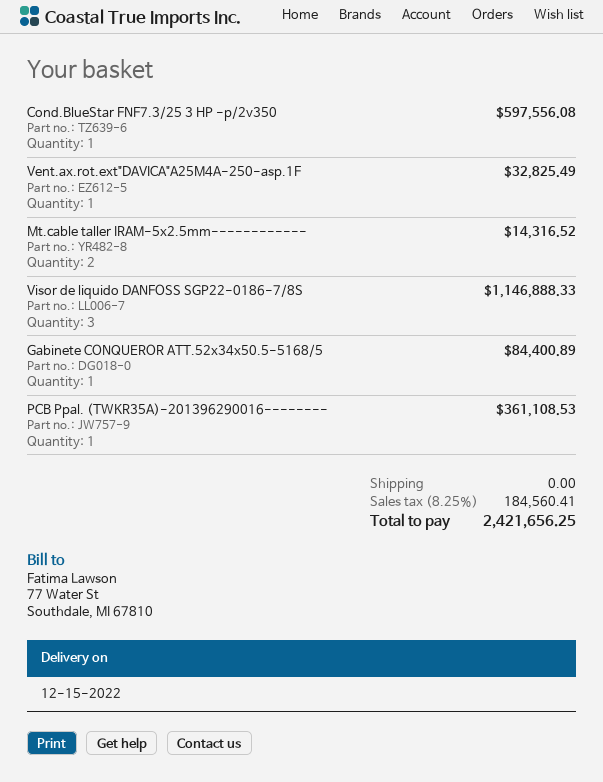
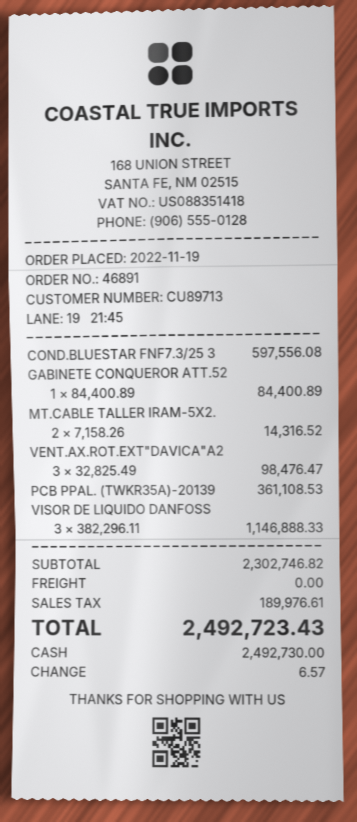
Vent.ax.rot.ext"DAVICA"A25M4A-250-asp.1F: 1 for 32825.49 -> 3 for 98476.47
tax: 184560.41 -> 189976.61
total: 2421656.25 -> 2492723.43

